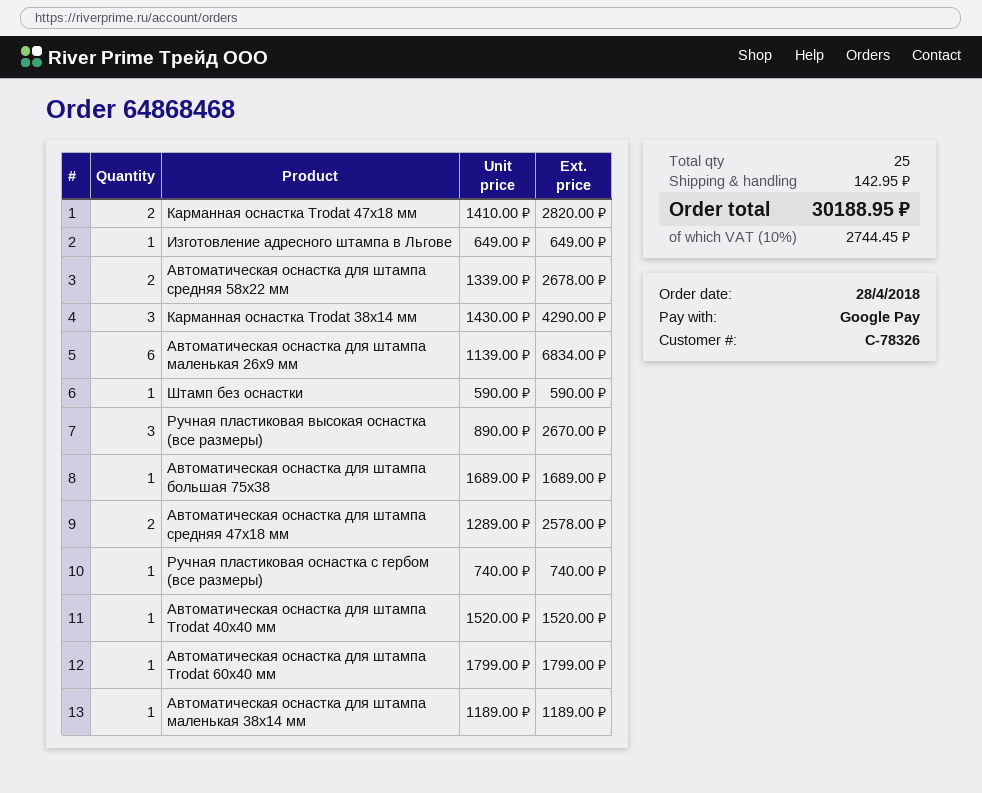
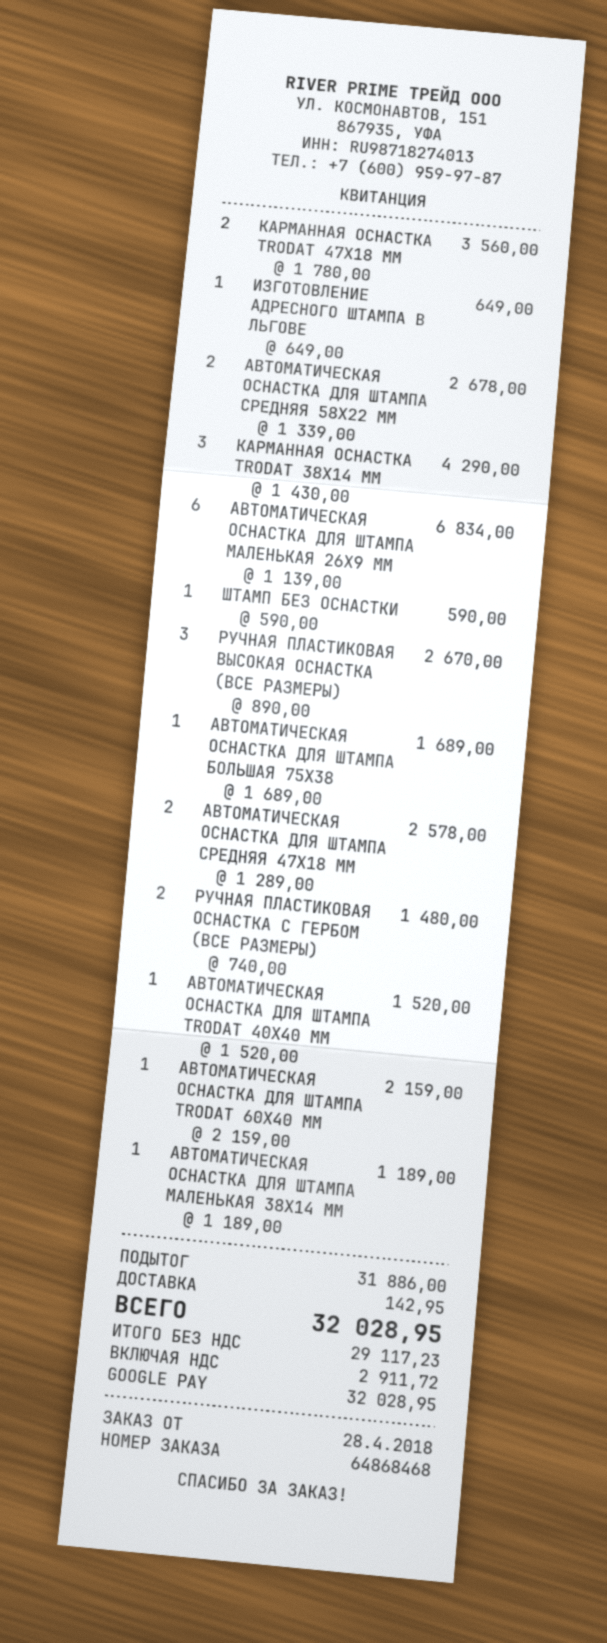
Карманная оснастка Trodat 47х18 мм: 2 x 1410.00 = 2820.00 -> 2 x 1780.00 = 3560.00
Ручная пластиковая оснастка с гербом (все размеры): 1 x 740.00 = 740.00 -> 2 x 740.00 = 1480.00
Автоматическая оснастка для штампа Trodat 60х40 мм: 1 x 1799.00 = 1799.00 -> 1 x 2159.00 = 2159.00
tax: 2744.45 -> 2911.72
total: 30188.95 -> 32028.95

